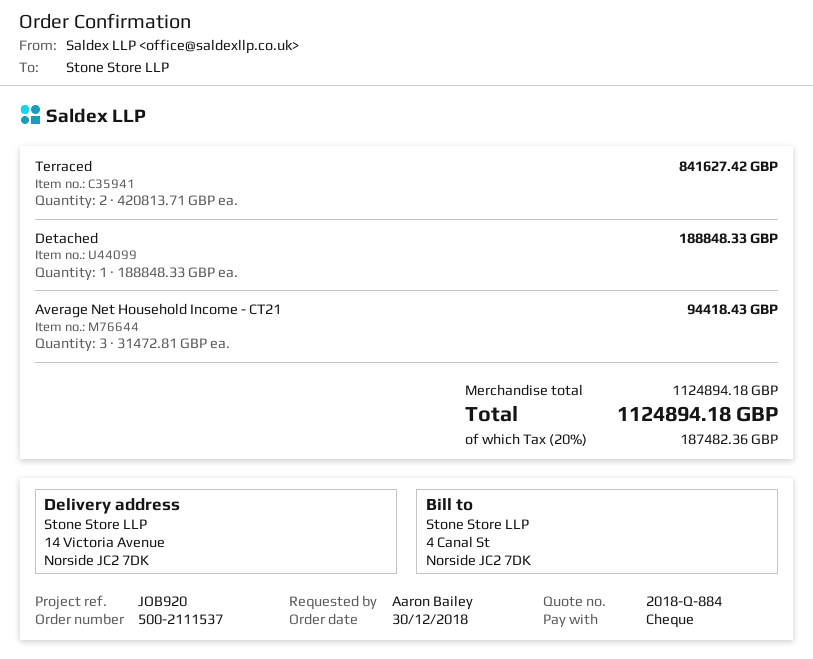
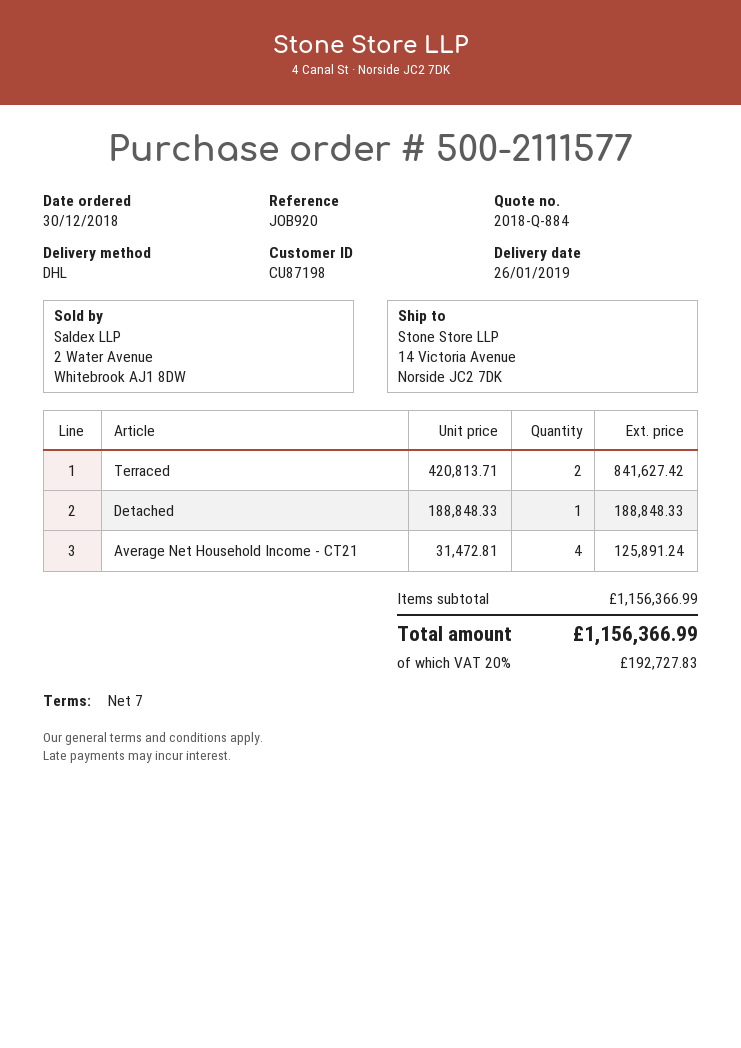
order number: 500-2111537 -> 500-2111577
Average Net Household Income - CT21: 3 x 31472.81 = 94418.43 -> 4 x 31472.81 = 125891.24
subtotal: 1124894.18 -> 1156366.99
tax: 20% = 187482.36 -> 20% = 192727.83
total: 1124894.18 -> 1156366.99

